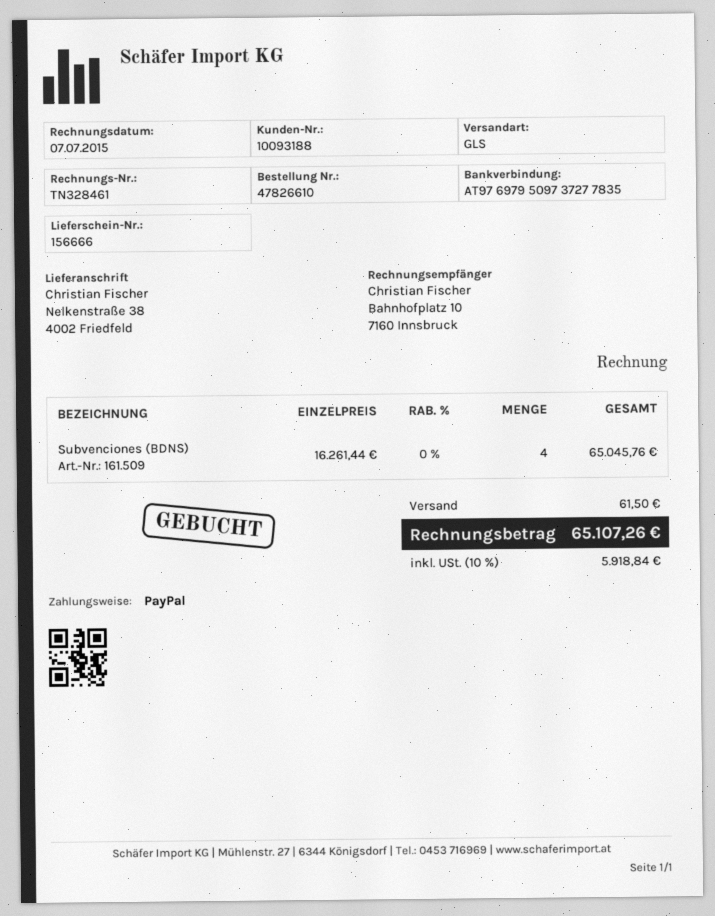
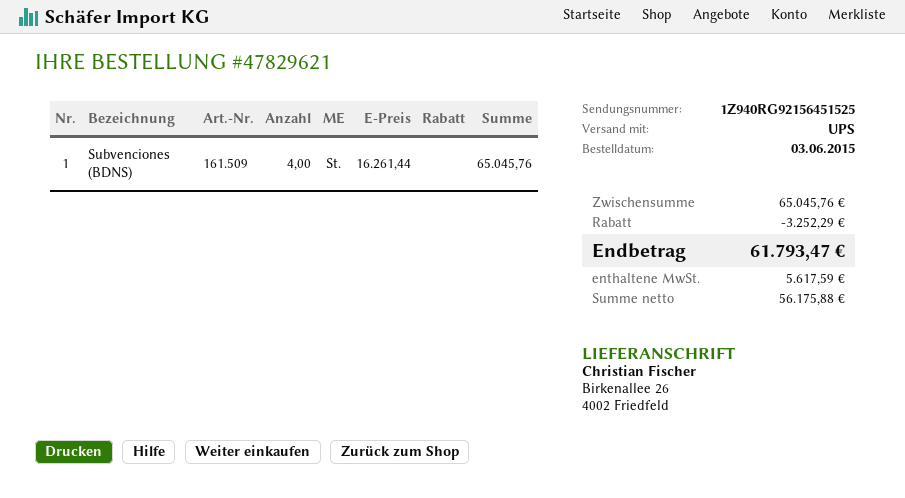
order number: 47826610 -> 47829621
shipping method: GLS -> UPS
ship to: Nelkenstraße 38, 4002 Friedfeld -> Birkenallee 26, 4002 Friedfeld
discount: none -> 3252.29
shipping: 61.50 -> none
tax: 5918.84 -> 5617.59
total: 65107.26 -> 61793.47

